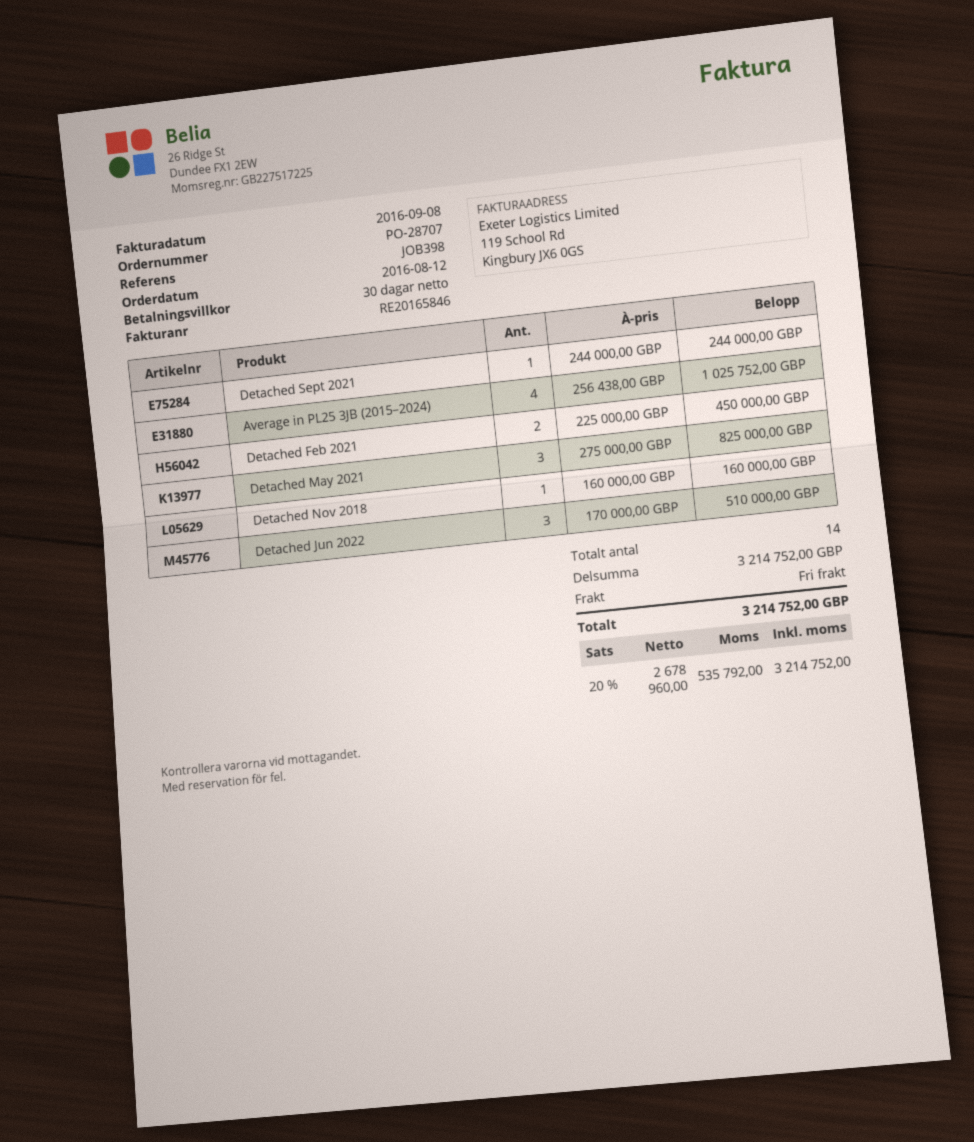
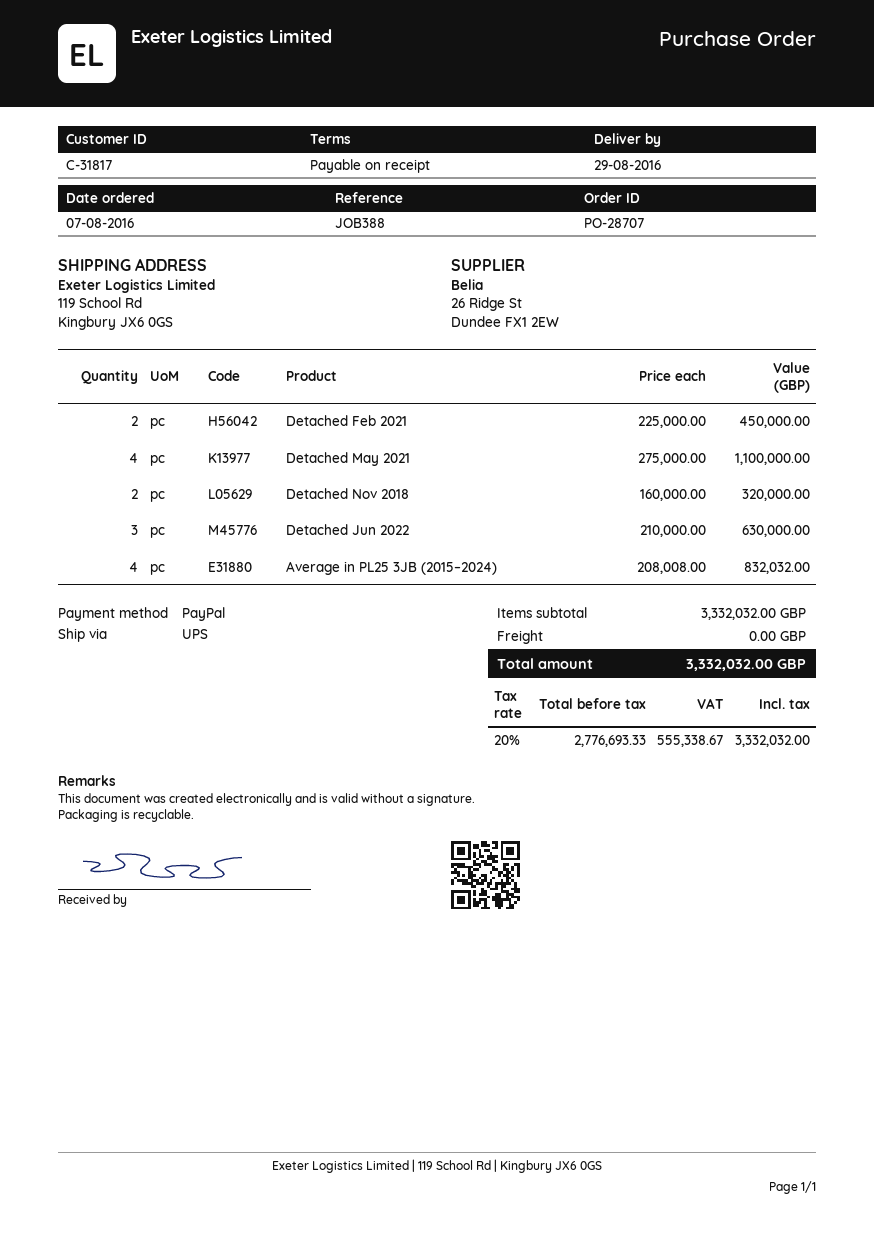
order date: 2016-08-12 -> 2016-08-07
payment terms: 30 days -> on receipt
reference: JOB398 -> JOB388
Detached Sept 2021: 1 x 244000.00 = 244000.00 -> none
Average in PL25 3JB (2015–2024): 4 x 256438.00 = 1025752.00 -> 4 x 208008.00 = 832032.00
Detached May 2021: 3 x 275000.00 = 825000.00 -> 4 x 275000.00 = 1100000.00
Detached Nov 2018: 1 x 160000.00 = 160000.00 -> 2 x 160000.00 = 320000.00
Detached Jun 2022: 3 x 170000.00 = 510000.00 -> 3 x 210000.00 = 630000.00
subtotal: 3214752.00 -> 3332032.00
net: 2678960.00 -> 2776693.33
tax: 20% = 535792.00 -> 20% = 555338.67
total: 3214752.00 -> 3332032.00

